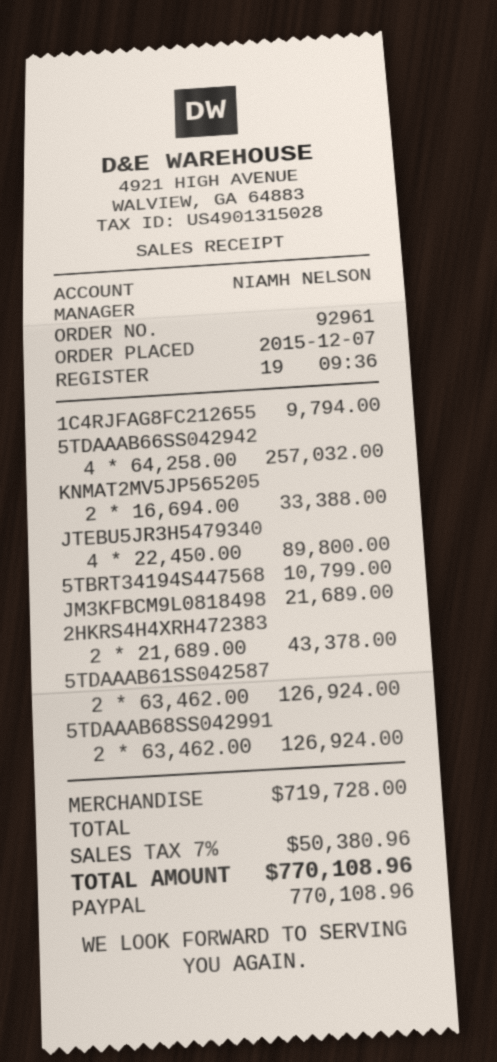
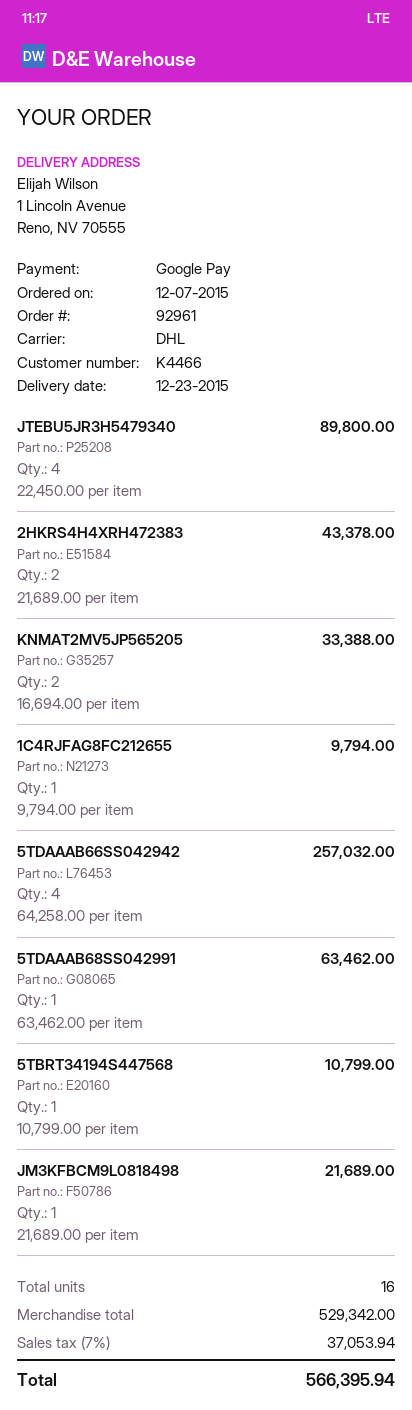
payment method: PayPal -> Google Pay
5TDAAAB61SS042587: 2 x 63462.00 = 126924.00 -> none
5TDAAAB68SS042991: 2 x 63462.00 = 126924.00 -> 1 x 63462.00 = 63462.00
subtotal: 719728.00 -> 529342.00
tax: 7% = 50380.96 -> 7% = 37053.94
total: 770108.96 -> 566395.94

